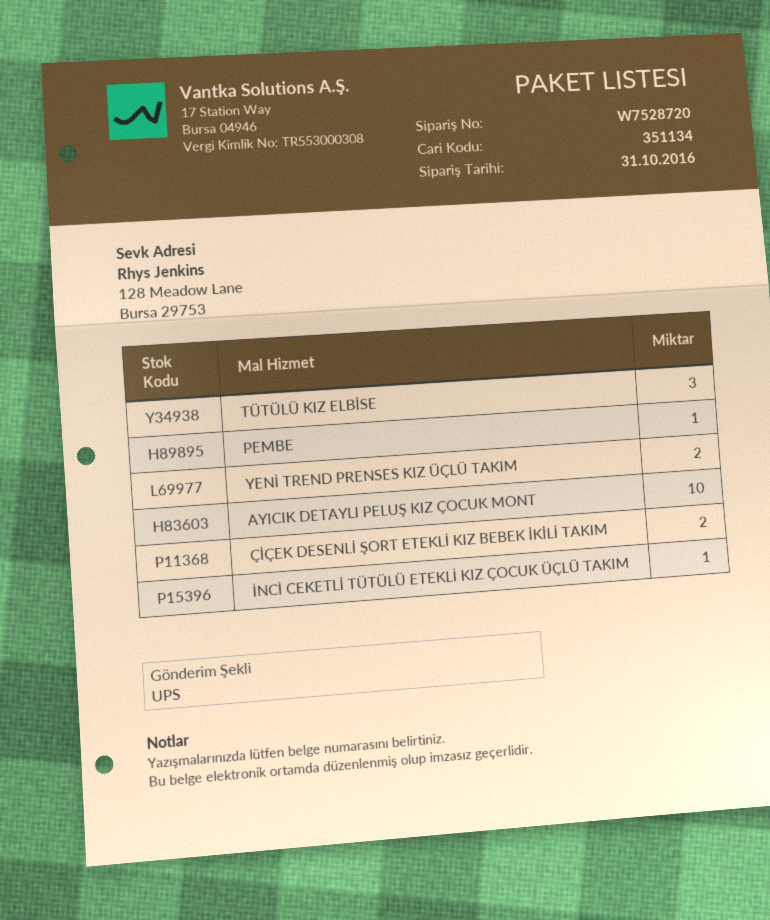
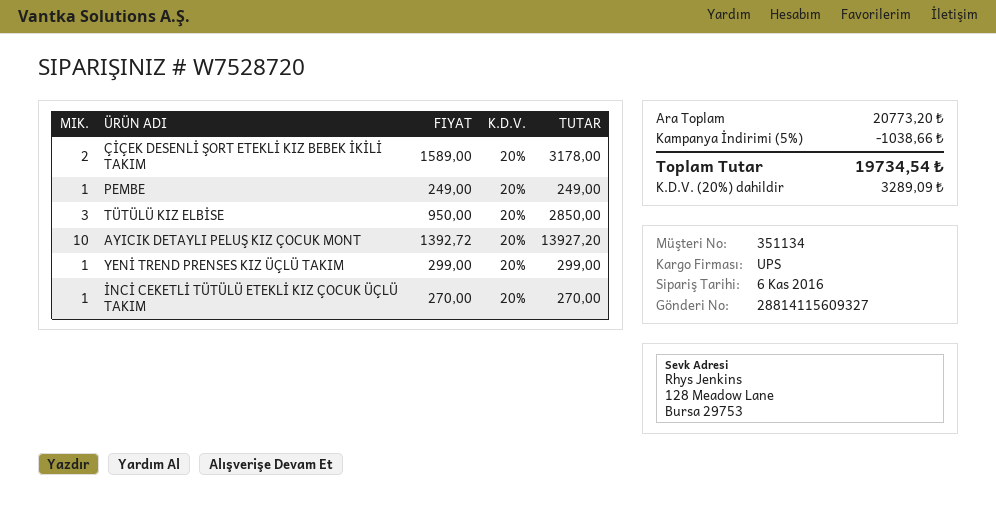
order date: 2016-10-31 -> 2016-11-06
YENİ TREND PRENSES KIZ ÜÇLÜ TAKIM: 2 -> 1

